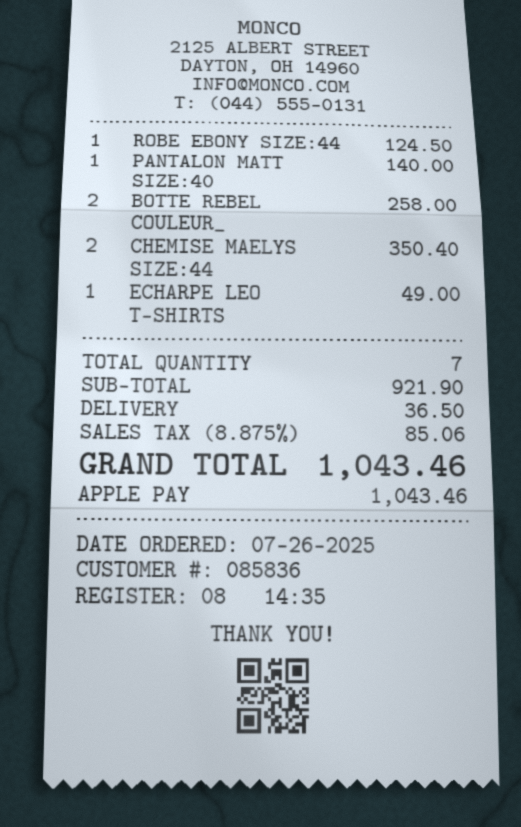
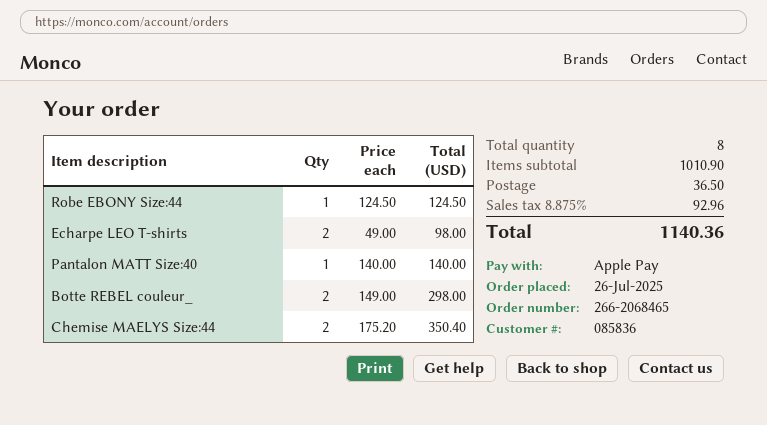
BOTTE REBEL COULEUR_: 2 for 258.00 -> 2 for 298.00
ECHARPE LEO T-SHIRTS: 1 for 49.00 -> 2 for 98.00
total quantity: 7 -> 8
subtotal: 921.90 -> 1010.90
tax: 8.875% = 85.06 -> 8.875% = 92.96
total: 1043.46 -> 1140.36

